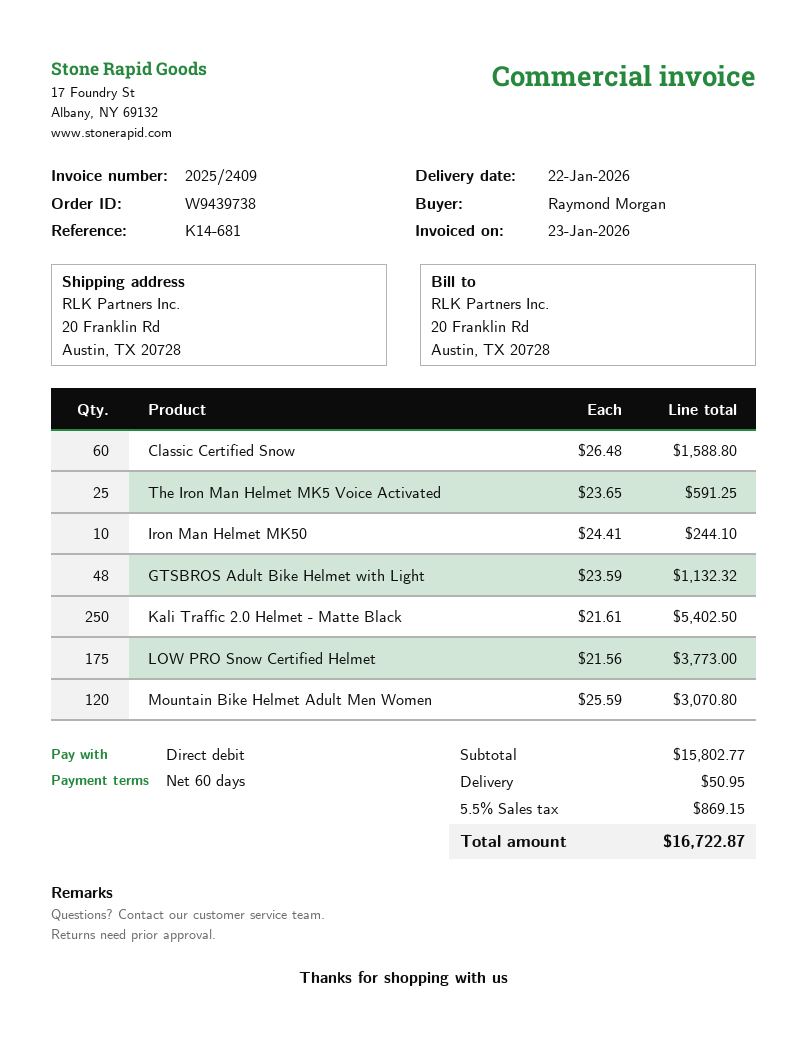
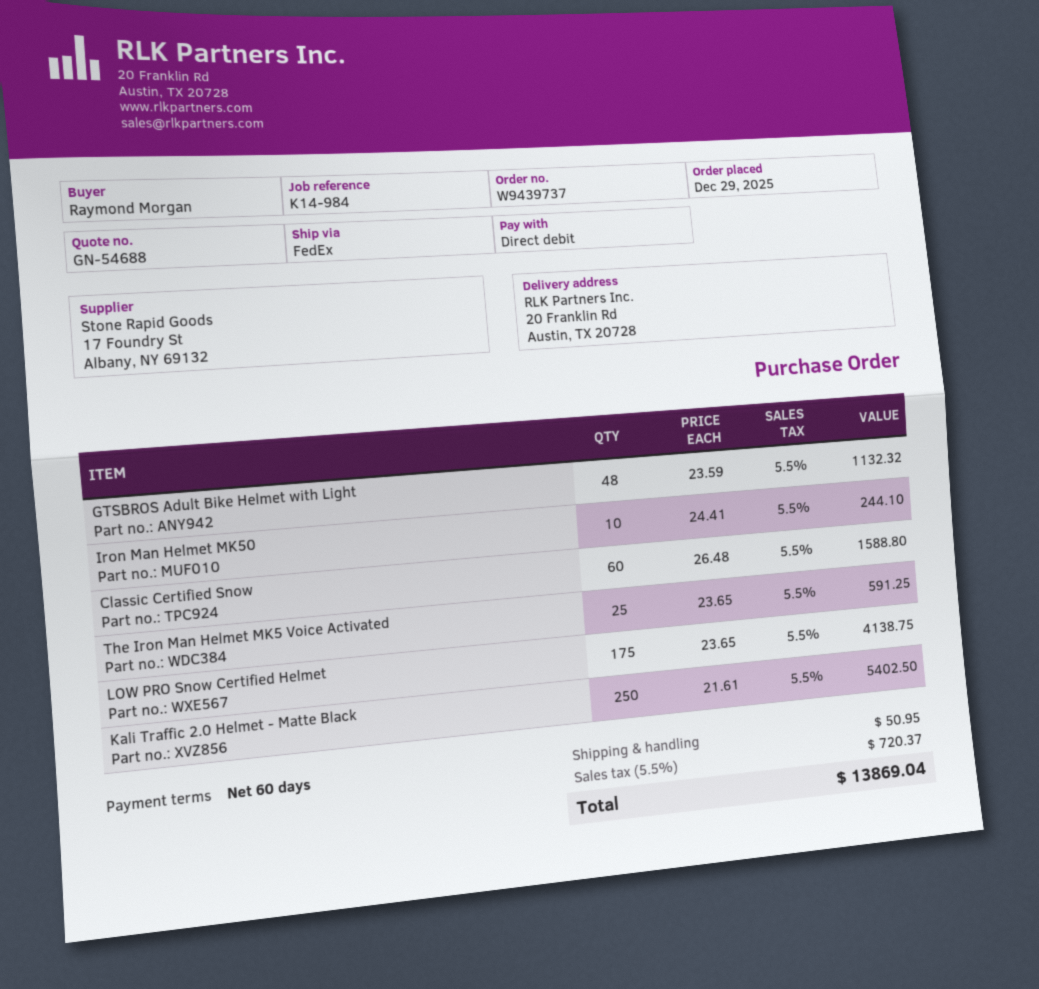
order number: W9439738 -> W9439737
reference: K14-681 -> K14-984
LOW PRO Snow Certified Helmet: 175 x 21.56 = 3773.00 -> 175 x 23.65 = 4138.75
Mountain Bike Helmet Adult Men Women: 120 x 25.59 = 3070.80 -> none
tax: 5.5% = 869.15 -> 5.5% = 720.37
total: 16722.87 -> 13869.04

